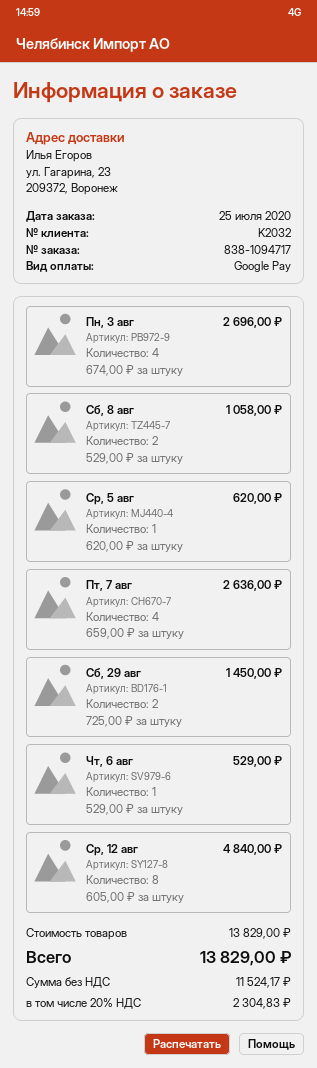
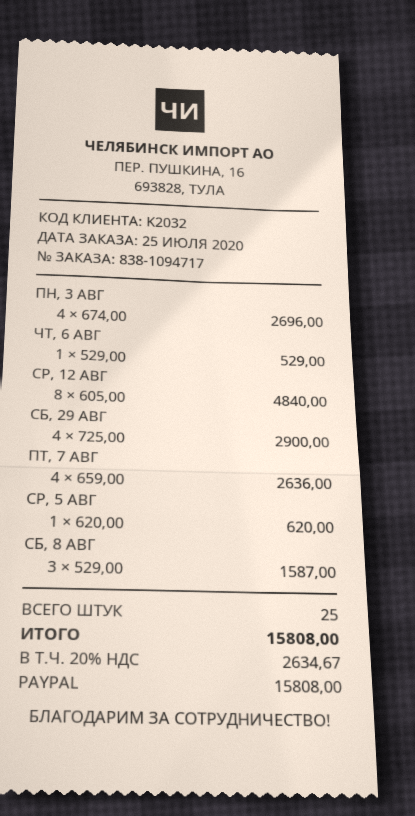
payment method: Google Pay -> PayPal
Сб, 8 авг: 2 x 529.00 = 1058.00 -> 3 x 529.00 = 1587.00
Сб, 29 авг: 2 x 725.00 = 1450.00 -> 4 x 725.00 = 2900.00
tax: 20% = 2304.83 -> 20% = 2634.67
total: 13829.00 -> 15808.00

